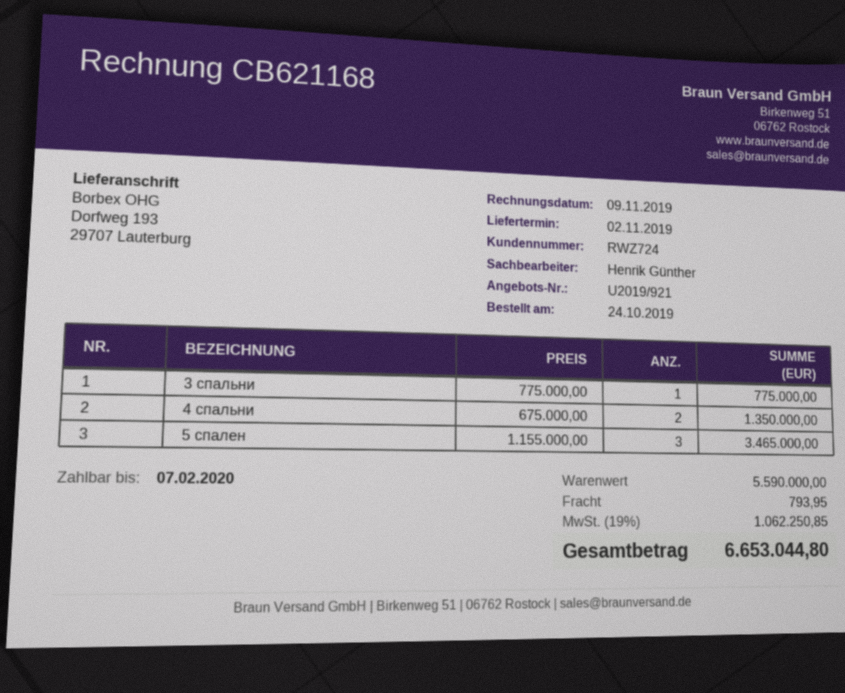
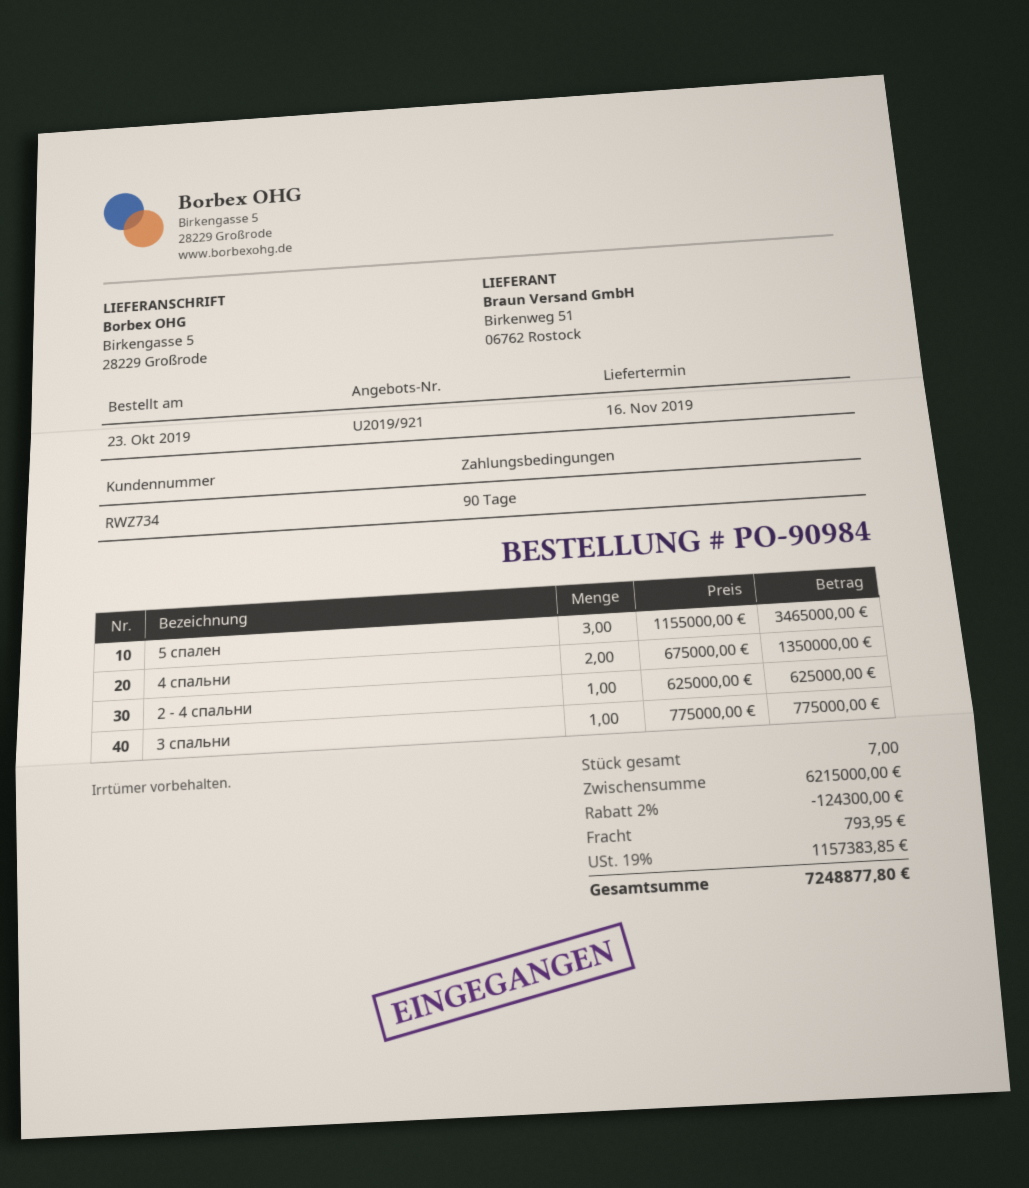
order date: 2019-10-24 -> 2019-10-23
delivery date: 2019-11-02 -> 2019-11-16
customer number: RWZ724 -> RWZ734
ship to: Dorfweg 193, 29707 Lauterburg -> Birkengasse 5, 28229 Großrode
2 - 4 спальни: none -> 1 x 625000.00 = 625000.00
subtotal: 5590000.00 -> 6215000.00
discount: none -> 2% = 124300.00
tax: 19% = 1062250.85 -> 19% = 1157383.85
total: 6653044.80 -> 7248877.80

